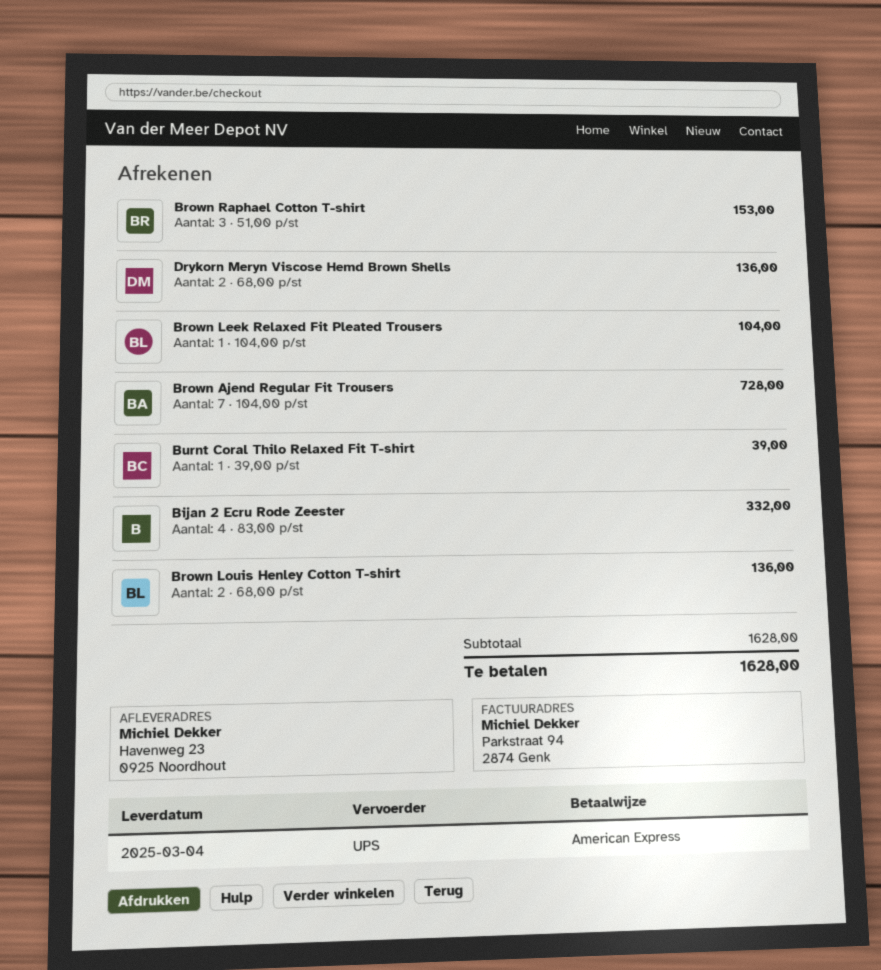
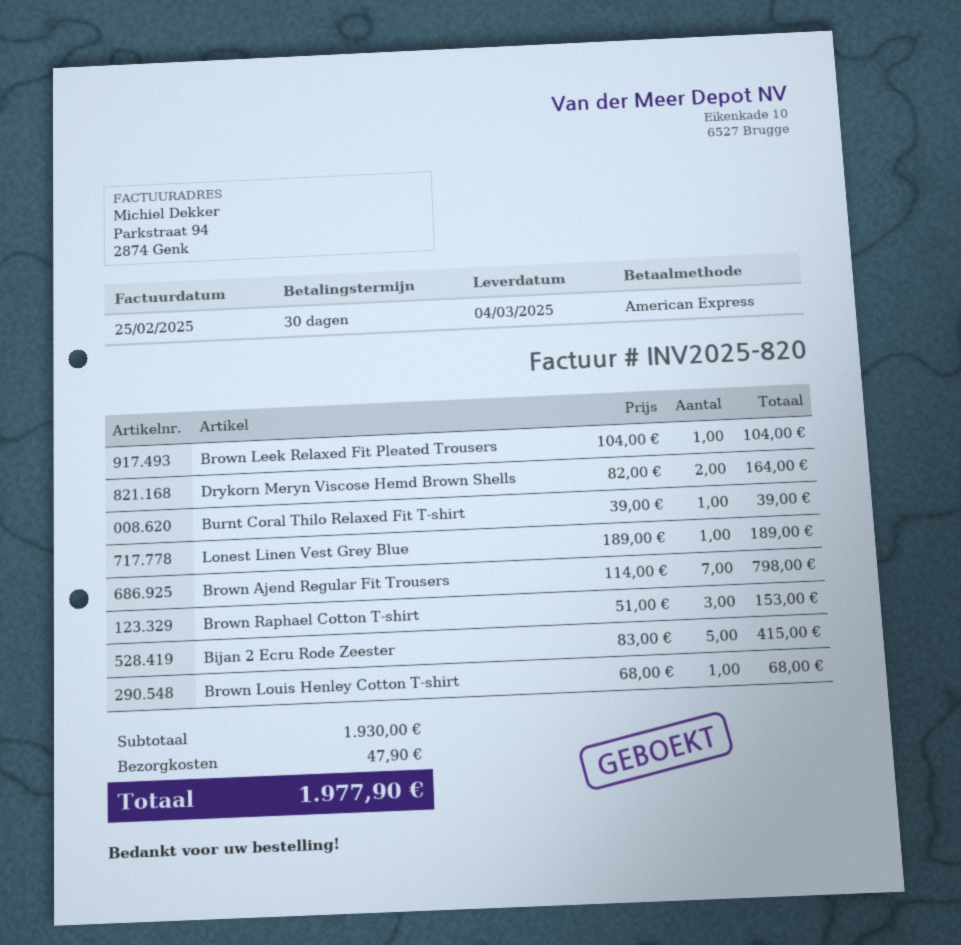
Drykorn Meryn Viscose Hemd Brown Shells: 2 x 68.00 = 136.00 -> 2 x 82.00 = 164.00
Brown Ajend Regular Fit Trousers: 7 x 104.00 = 728.00 -> 7 x 114.00 = 798.00
Bijan 2 Ecru Rode Zeester: 4 x 83.00 = 332.00 -> 5 x 83.00 = 415.00
Brown Louis Henley Cotton T-shirt: 2 x 68.00 = 136.00 -> 1 x 68.00 = 68.00
Lonest Linen Vest Grey Blue: none -> 1 x 189.00 = 189.00
subtotal: 1628.00 -> 1930.00
shipping: none -> 47.90
total: 1628.00 -> 1977.90

